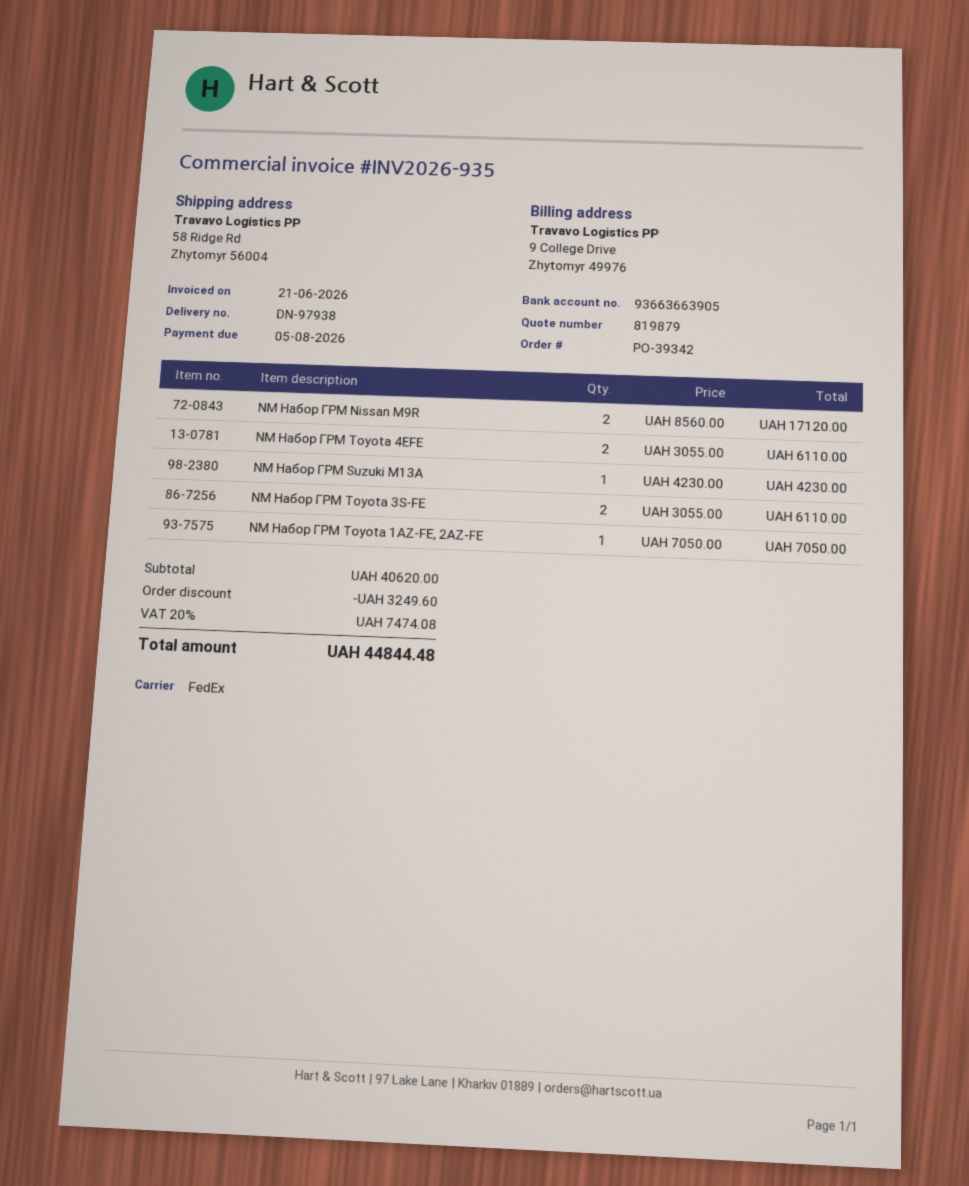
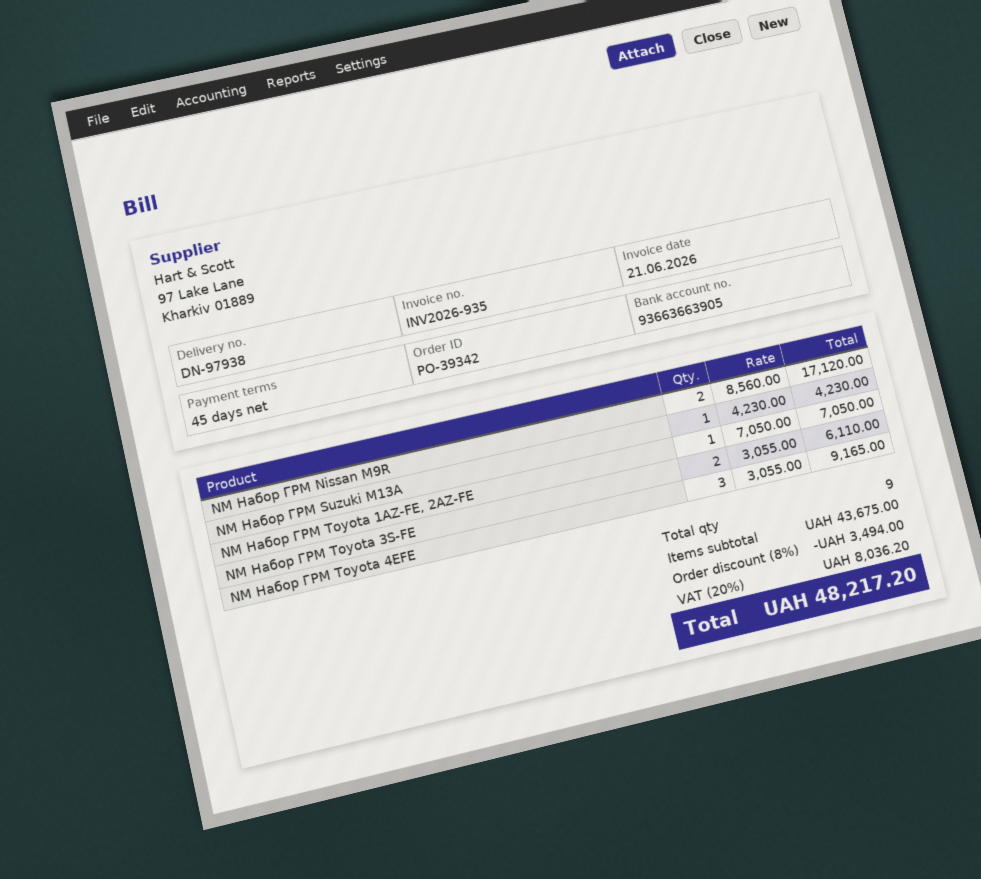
NM Набор ГРМ Toyota 4EFE: 2 x 3055.00 = 6110.00 -> 3 x 3055.00 = 9165.00
subtotal: 40620.00 -> 43675.00
discount: 3249.60 -> 3494.00
tax: 20% = 7474.08 -> 20% = 8036.20
total: 44844.48 -> 48217.20

